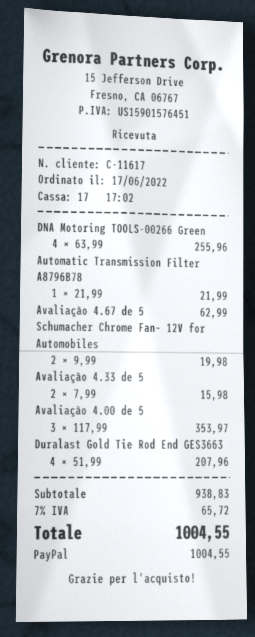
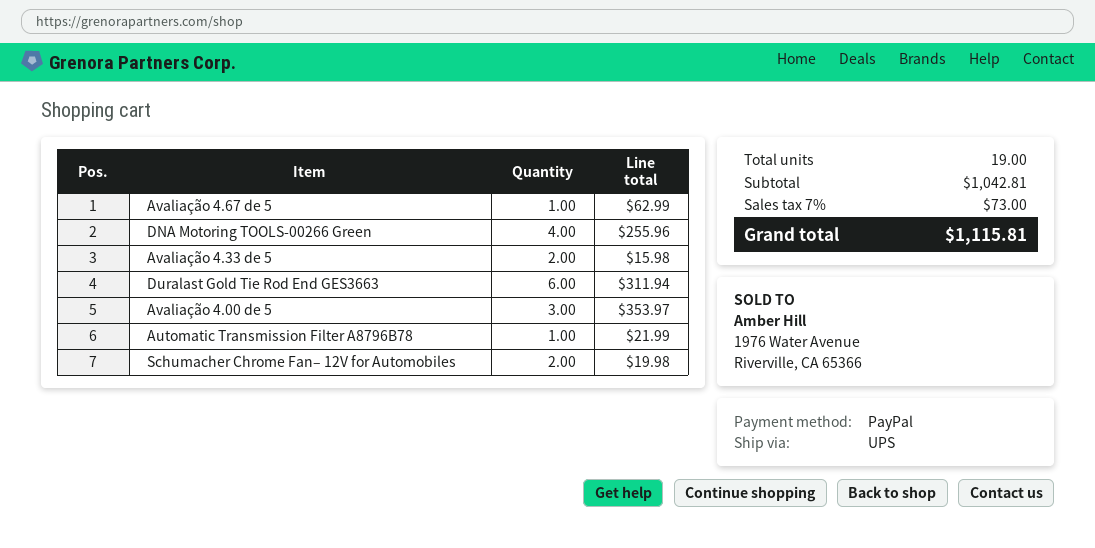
Duralast Gold Tie Rod End GES3663: 4 for 207.96 -> 6 for 311.94
subtotal: 938.83 -> 1042.81
tax: 7% = 65.72 -> 7% = 73.00
total: 1004.55 -> 1115.81

